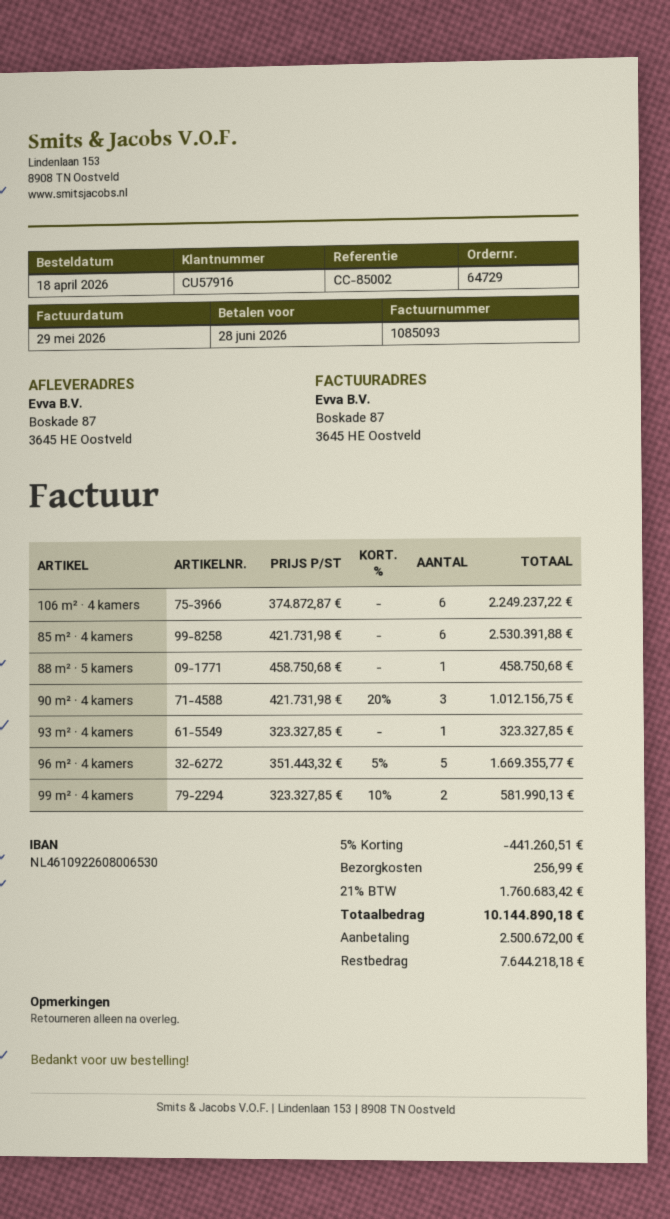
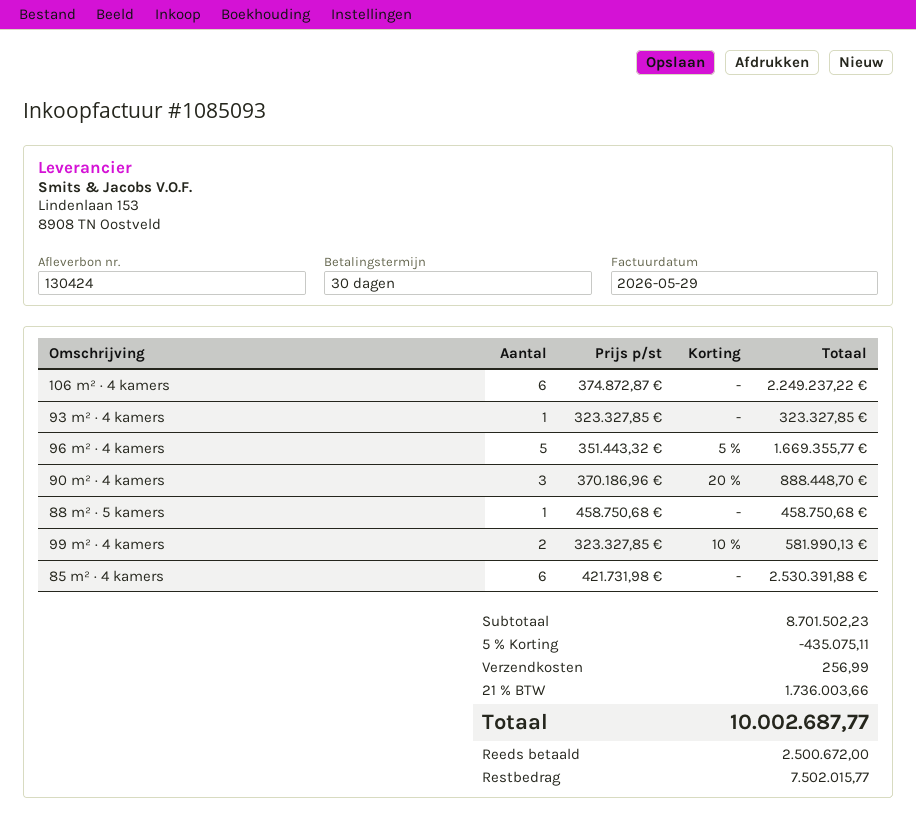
90 m² · 4 kamers: 3 x 421731.98 - 20% = 1012156.75 -> 3 x 370186.96 - 20% = 888448.70
discount: 5% = 441260.51 -> 5% = 435075.11
tax: 21% = 1760683.42 -> 21% = 1736003.66
total: 10144890.18 -> 10002687.77
balance: 7644218.18 -> 7502015.77

